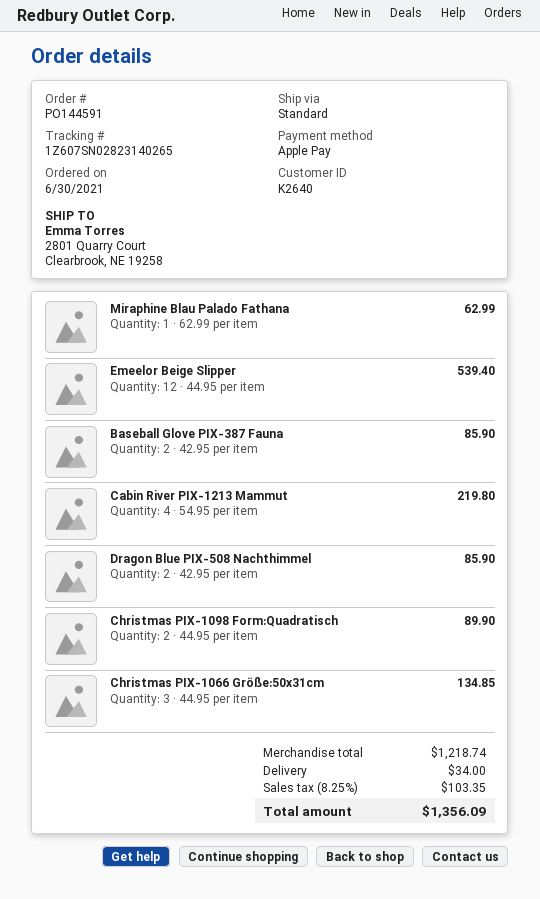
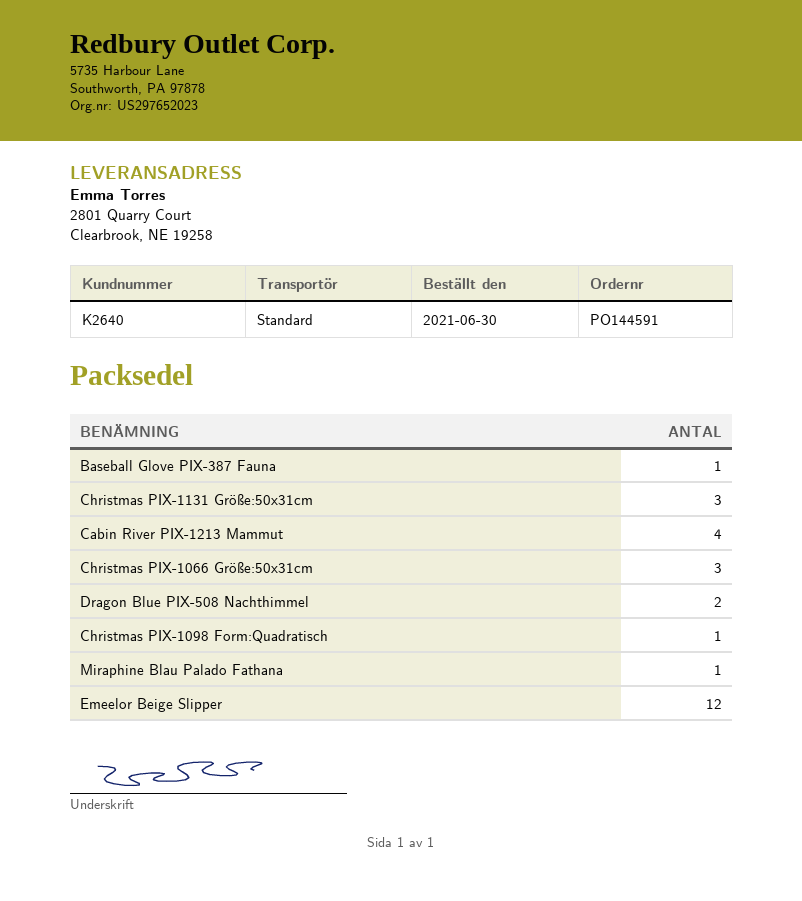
Baseball Glove PIX-387 Fauna: 2 -> 1
Christmas PIX-1098 Form:Quadratisch: 2 -> 1
Christmas PIX-1131 Größe:50x31cm: none -> 3

